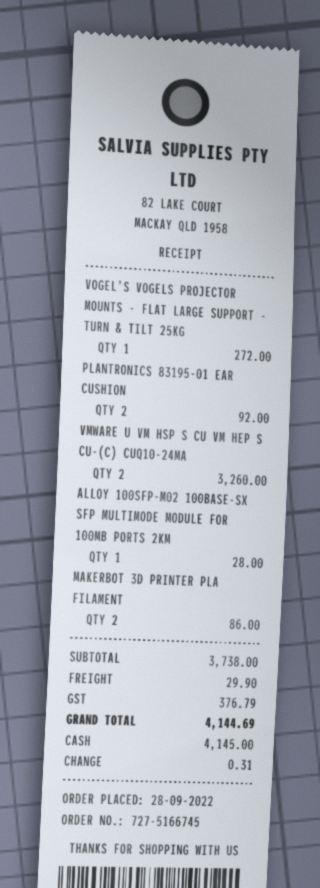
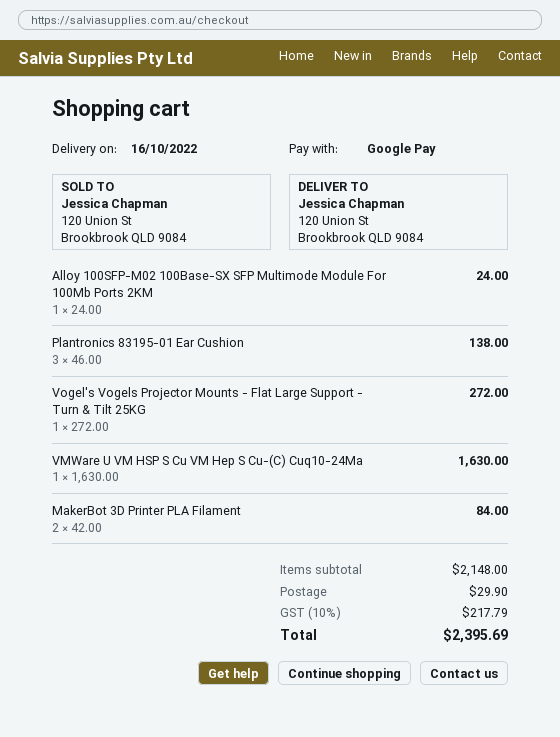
payment method: cash -> Google Pay
PLANTRONICS 83195-01 EAR CUSHION: 2 for 92.00 -> 3 for 138.00
VMWARE U VM HSP S CU VM HEP S CU-(C) CUQ10-24MA: 2 for 3260.00 -> 1 for 1630.00
ALLOY 100SFP-M02 100BASE-SX SFP MULTIMODE MODULE FOR 100MB PORTS 2KM: 1 for 28.00 -> 1 for 24.00
MAKERBOT 3D PRINTER PLA FILAMENT: 2 for 86.00 -> 2 for 84.00
subtotal: 3738.00 -> 2148.00
tax: 376.79 -> 217.79
total: 4144.69 -> 2395.69

